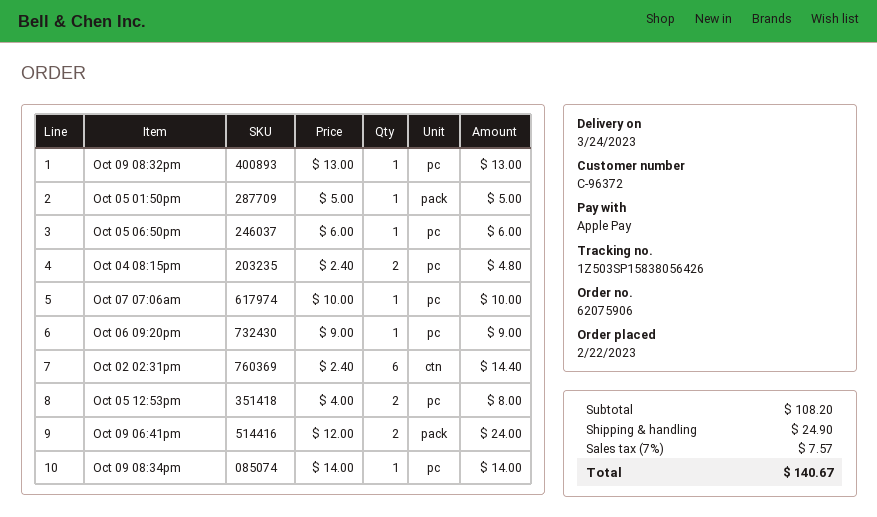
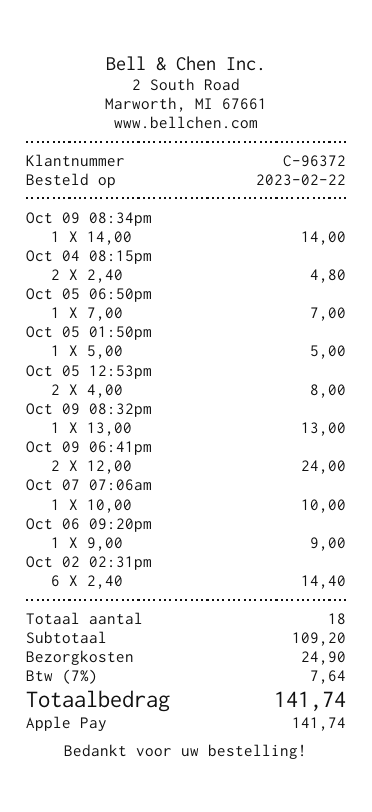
Oct 05 06:50pm: 1 x 6.00 = 6.00 -> 1 x 7.00 = 7.00
subtotal: 108.20 -> 109.20
tax: 7% = 7.57 -> 7% = 7.64
total: 140.67 -> 141.74

